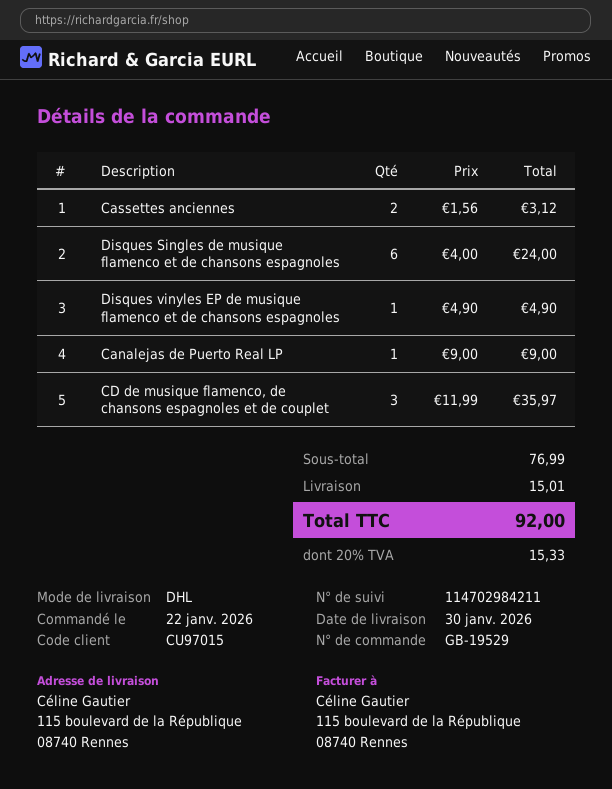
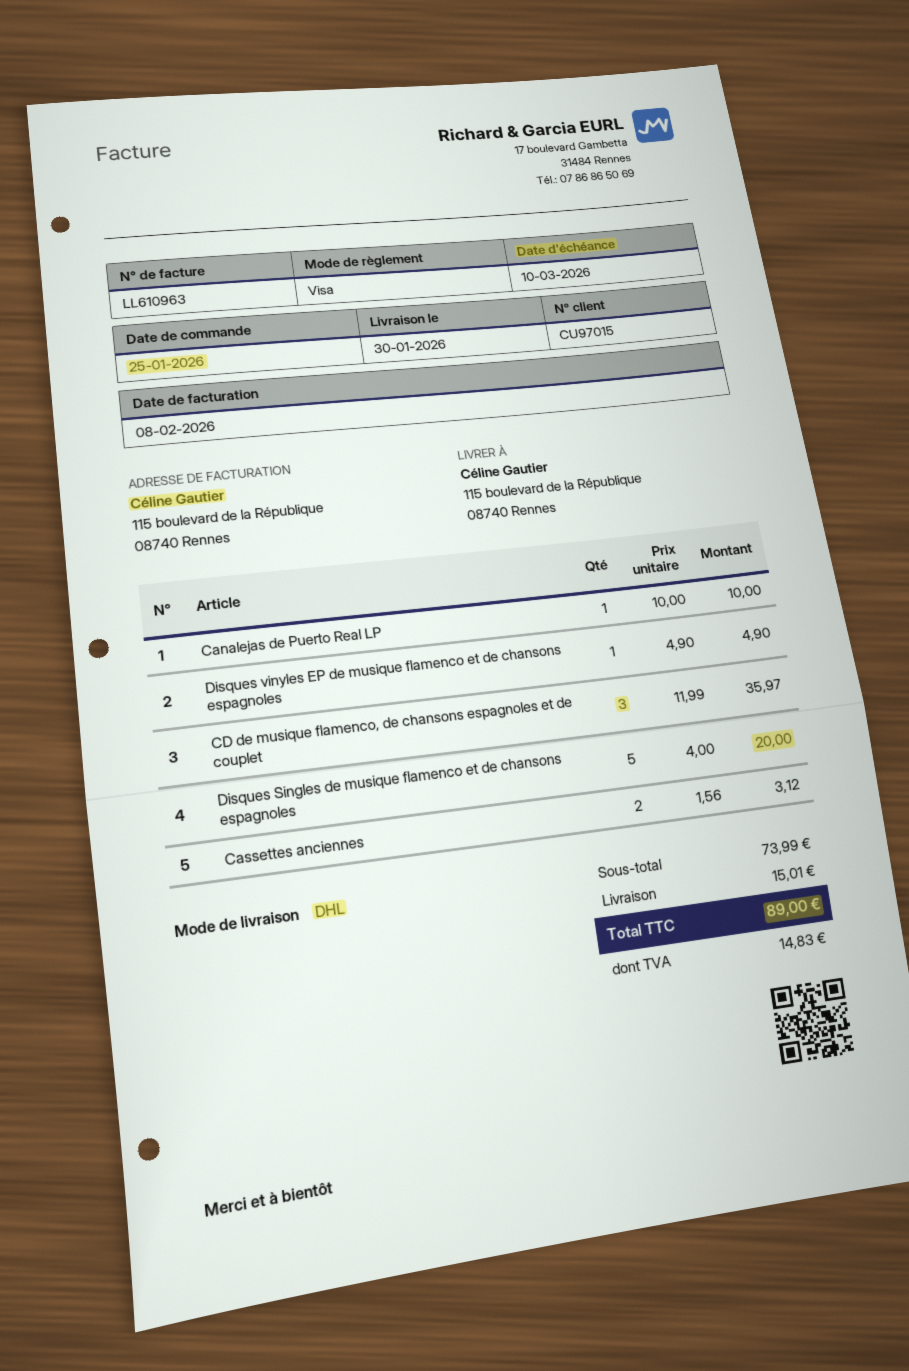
order date: 2026-01-22 -> 2026-01-25
Disques Singles de musique flamenco et de chansons espagnoles: 6 x 4.00 = 24.00 -> 5 x 4.00 = 20.00
Canalejas de Puerto Real LP: 1 x 9.00 = 9.00 -> 1 x 10.00 = 10.00
subtotal: 76.99 -> 73.99
tax: 15.33 -> 14.83
total: 92.00 -> 89.00

